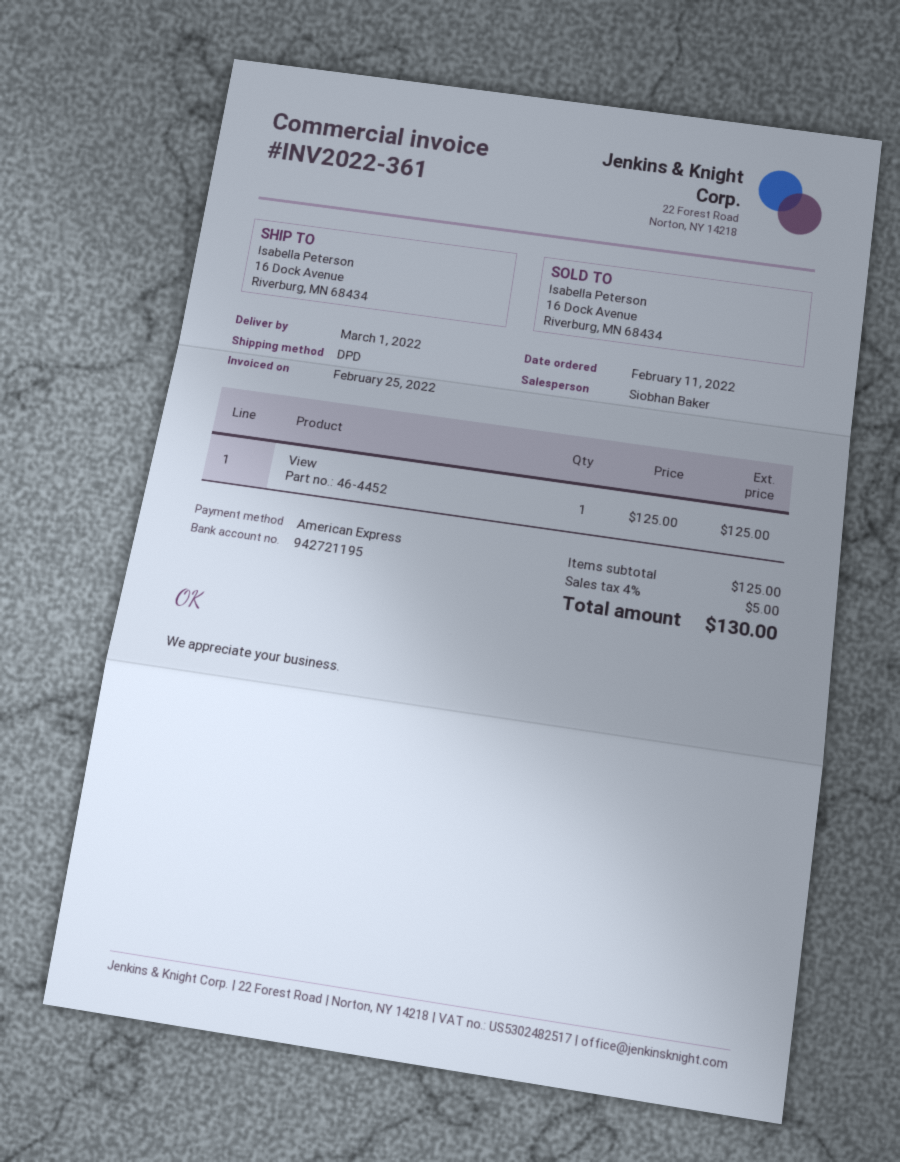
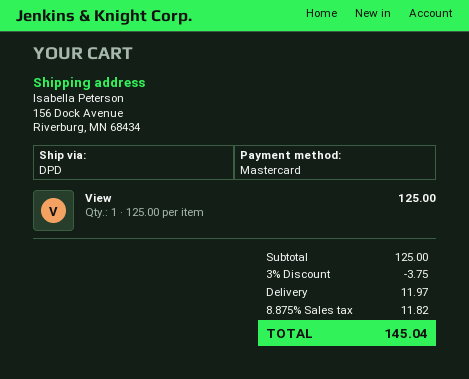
payment method: American Express -> Mastercard
ship to: 16 Dock Avenue, Riverburg, MN 68434 -> 156 Dock Avenue, Riverburg, MN 68434
discount: none -> 3% = 3.75
shipping: none -> 11.97
tax: 4% = 5.00 -> 8.875% = 11.82
total: 130.00 -> 145.04

